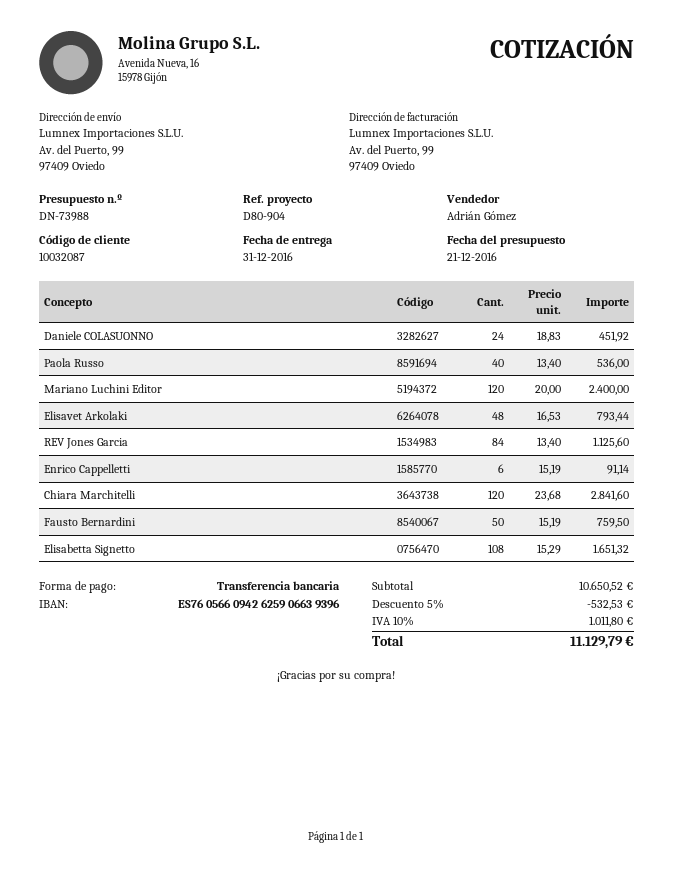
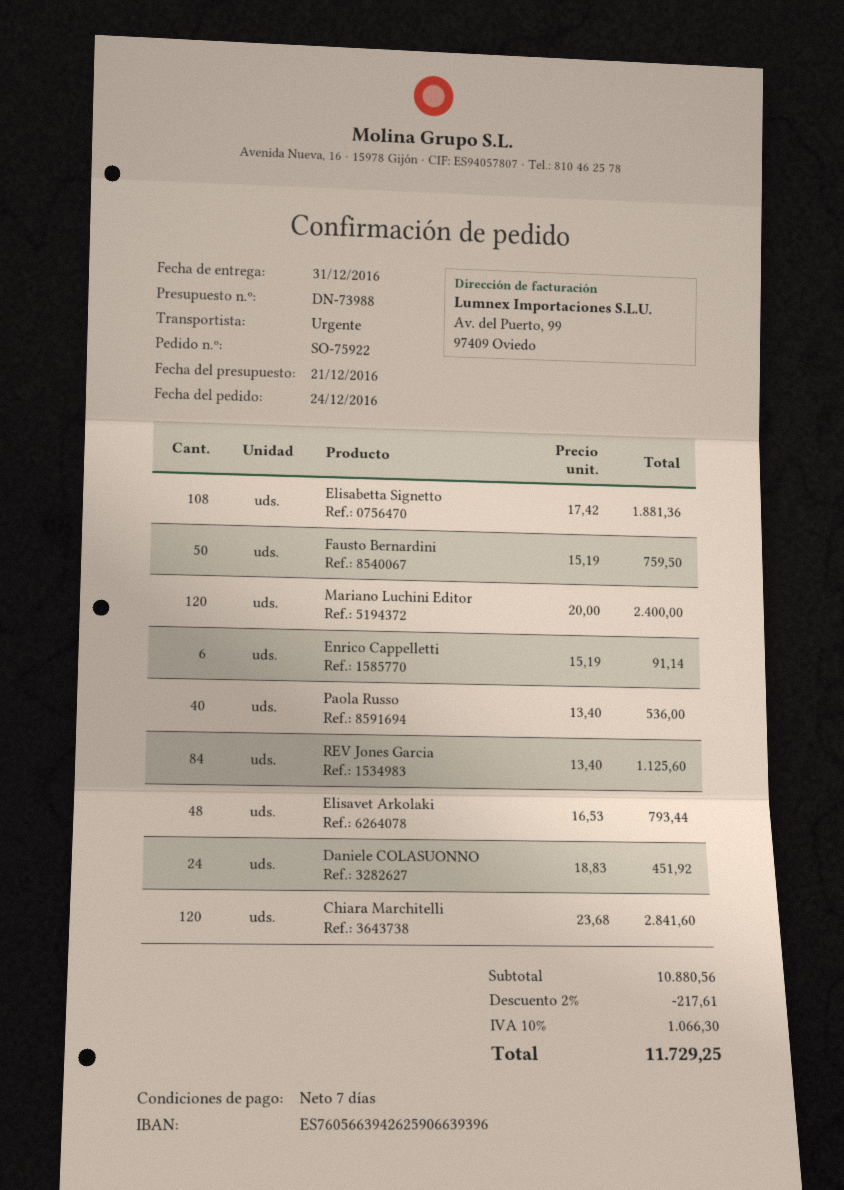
bank account: ES7605660942625906639396 -> ES7605663942625906639396
Elisabetta Signetto: 108 x 15.29 = 1651.32 -> 108 x 17.42 = 1881.36
subtotal: 10650.52 -> 10880.56
discount: 5% = 532.53 -> 2% = 217.61
tax: 10% = 1011.80 -> 10% = 1066.30
total: 11129.79 -> 11729.25

